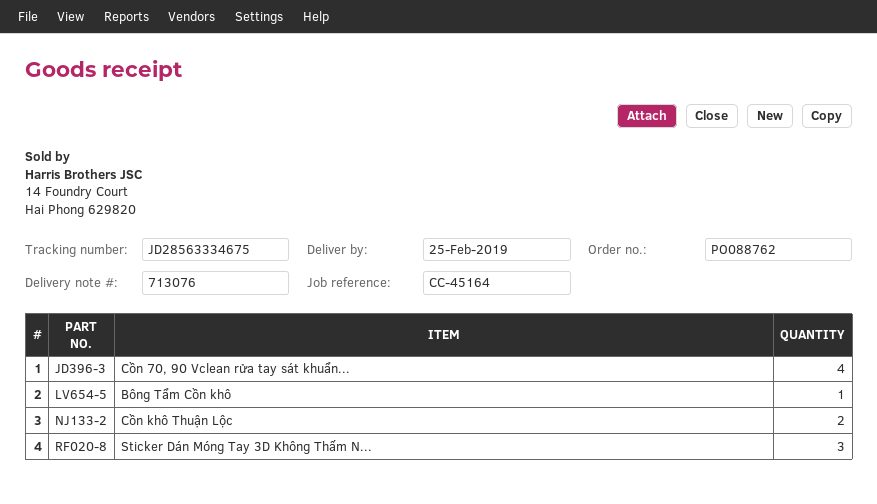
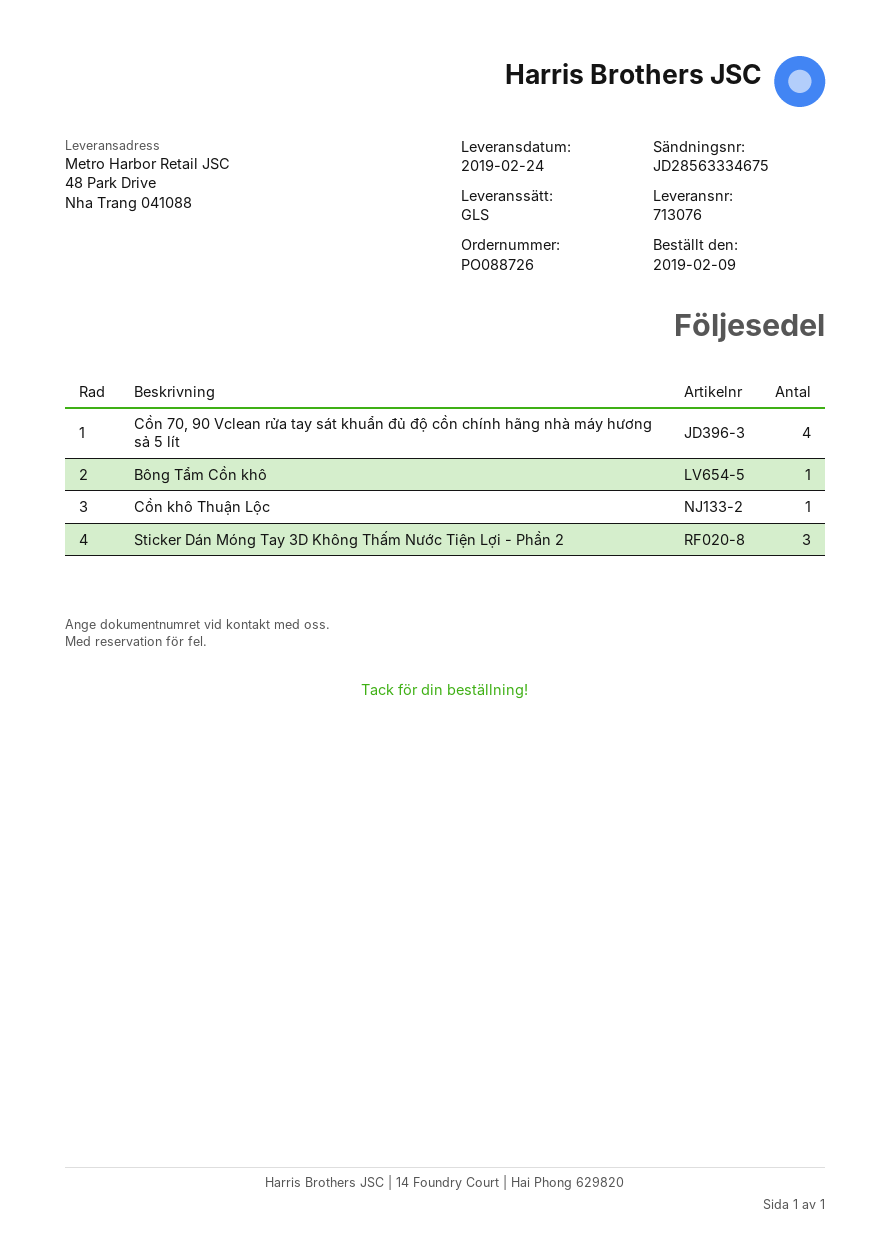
order number: PO088762 -> PO088726
delivery date: 2019-02-25 -> 2019-02-24
Cồn khô Thuận Lộc: 2 -> 1

